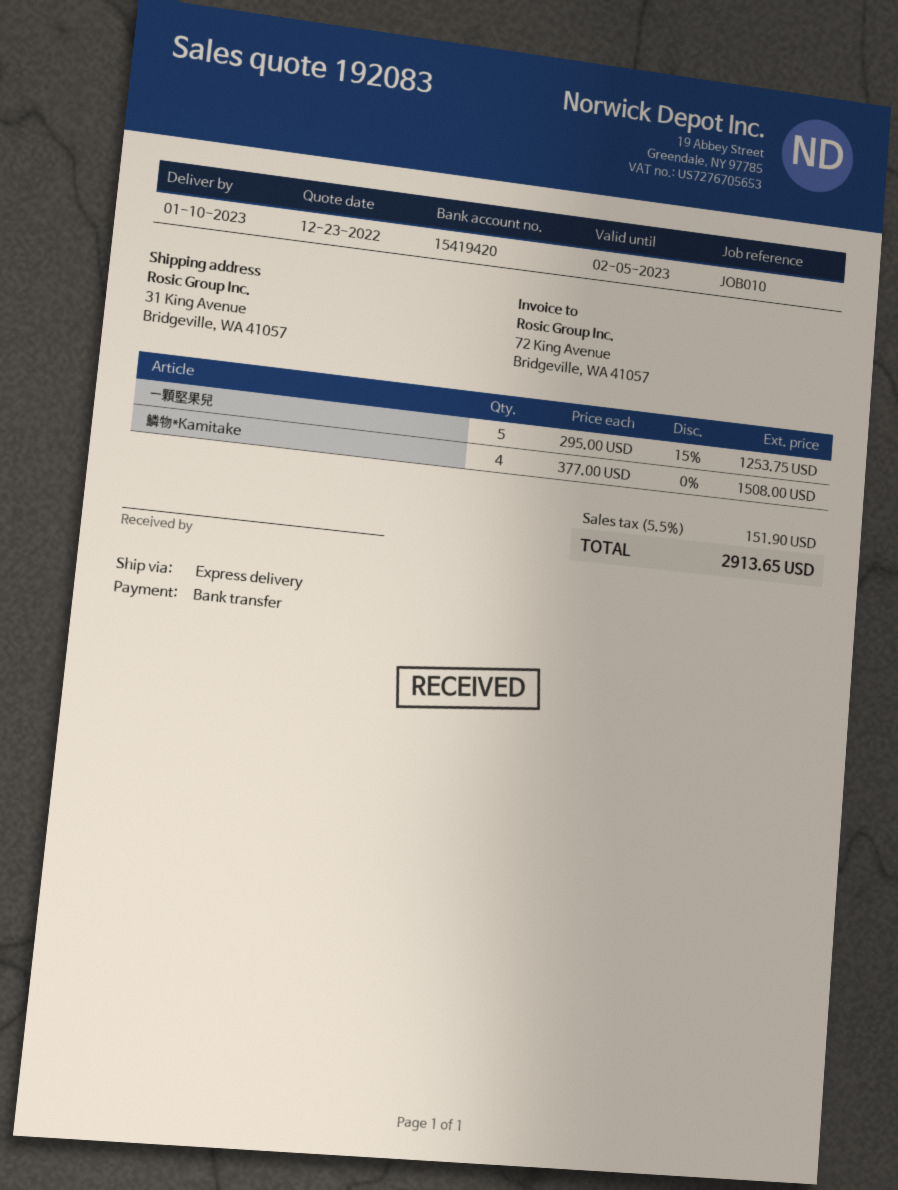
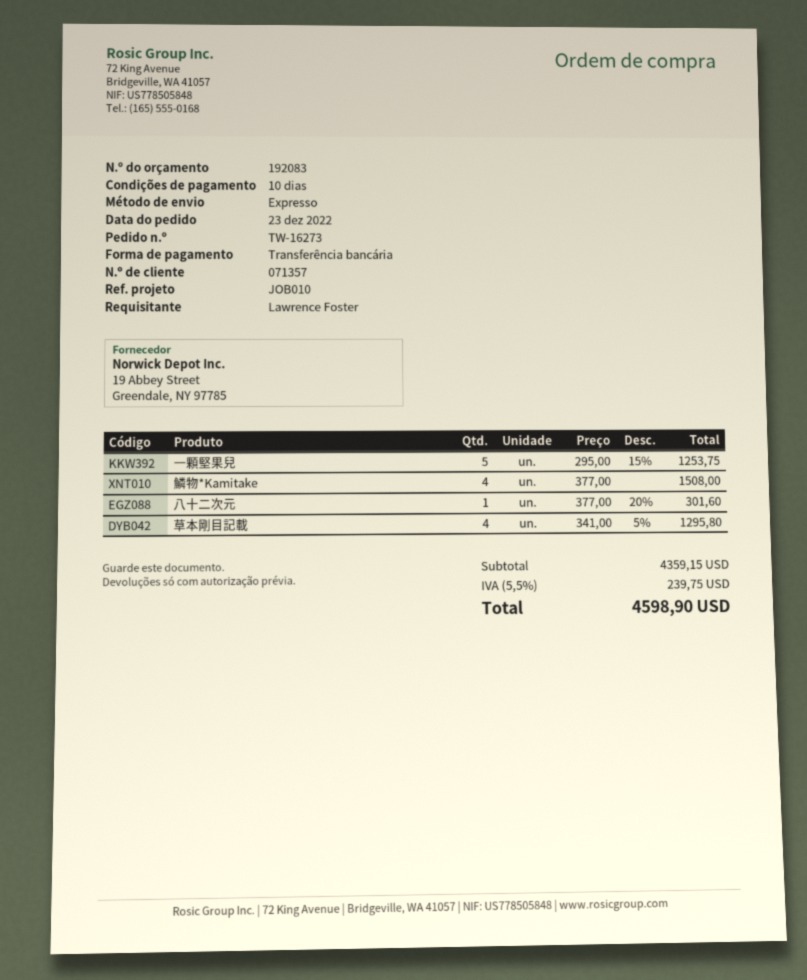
八十二次元: none -> 1 x 377.00 - 20% = 301.60
草本剛目記載: none -> 4 x 341.00 - 5% = 1295.80
tax: 5.5% = 151.90 -> 5.5% = 239.75
total: 2913.65 -> 4598.90

